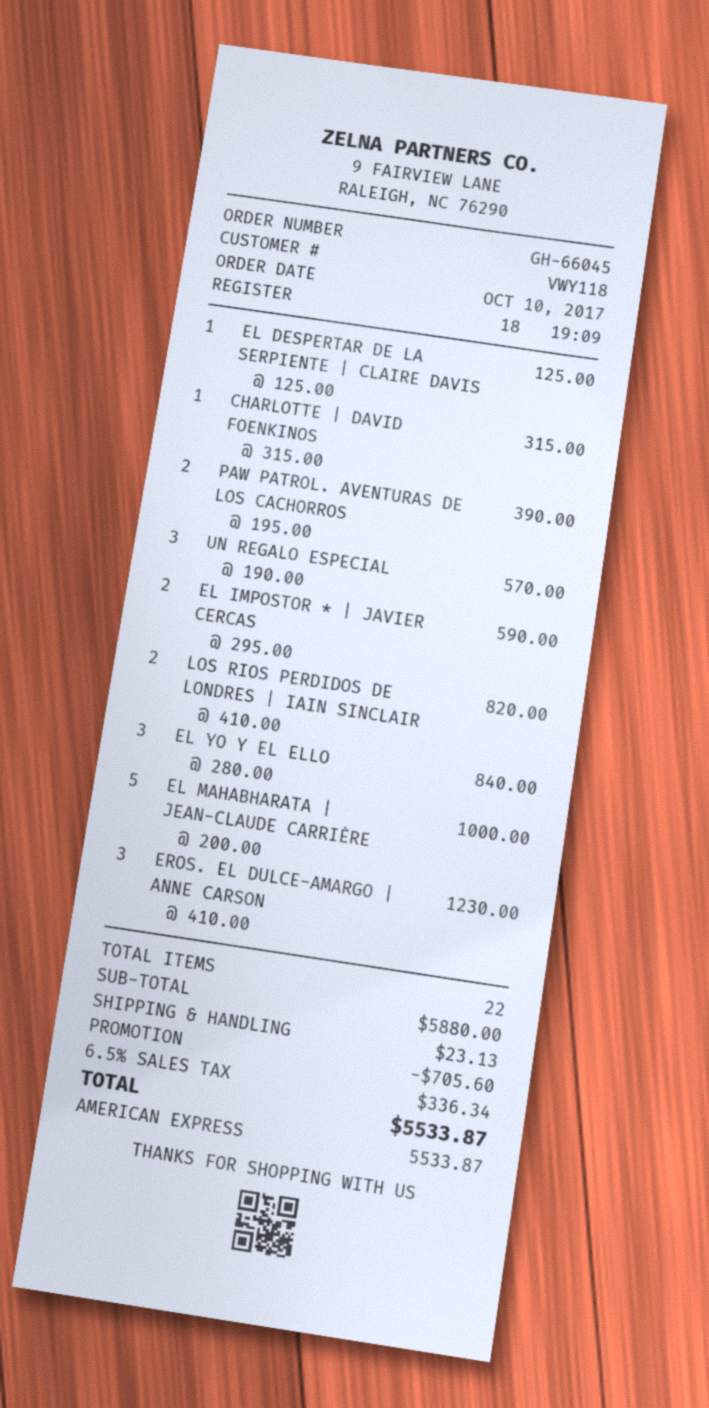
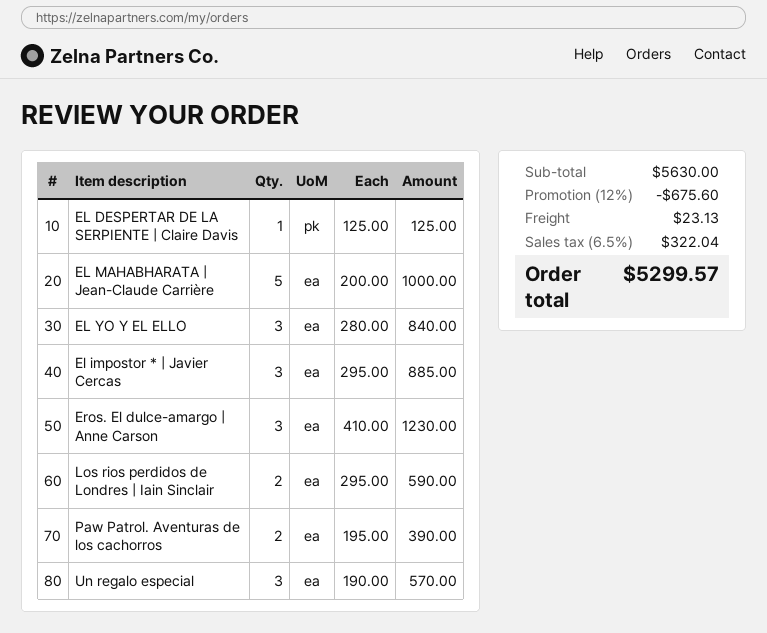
CHARLOTTE | DAVID FOENKINOS: 1 x 315.00 = 315.00 -> none
EL IMPOSTOR * | JAVIER CERCAS: 2 x 295.00 = 590.00 -> 3 x 295.00 = 885.00
LOS RIOS PERDIDOS DE LONDRES | IAIN SINCLAIR: 2 x 410.00 = 820.00 -> 2 x 295.00 = 590.00
subtotal: 5880.00 -> 5630.00
discount: 705.60 -> 675.60
tax: 6.5% = 336.34 -> 6.5% = 322.04
total: 5533.87 -> 5299.57

